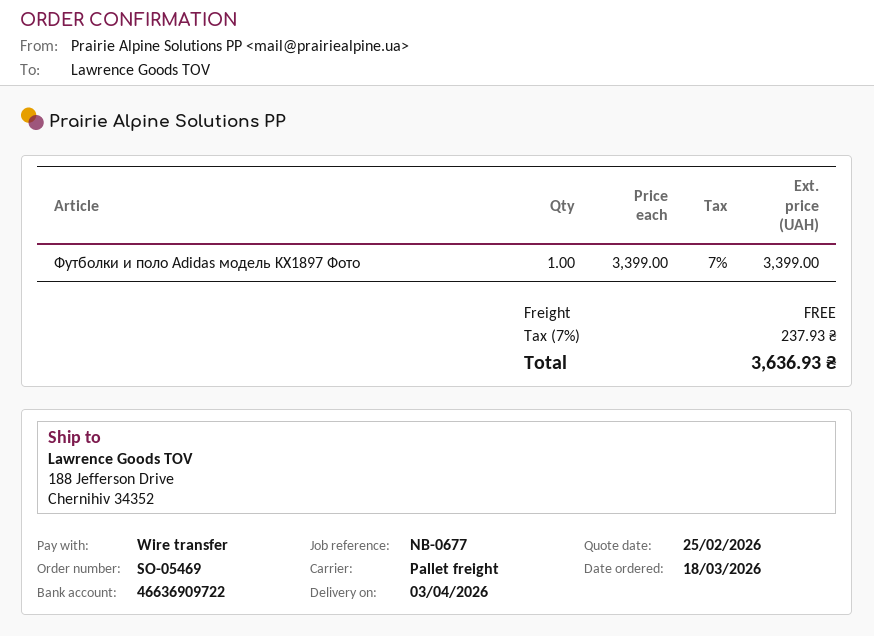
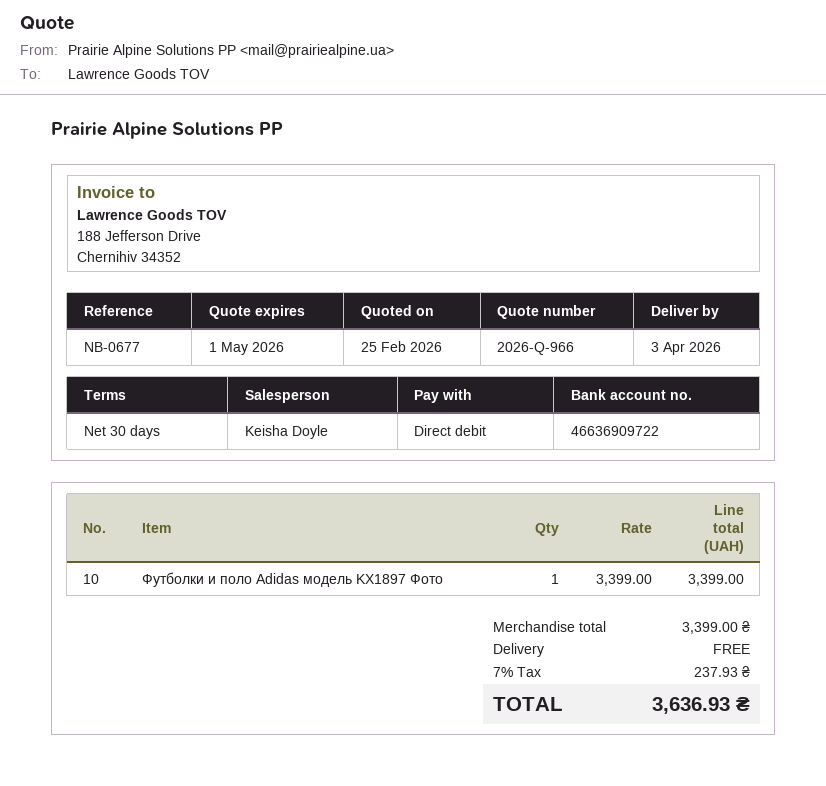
payment method: bank transfer -> direct debit

